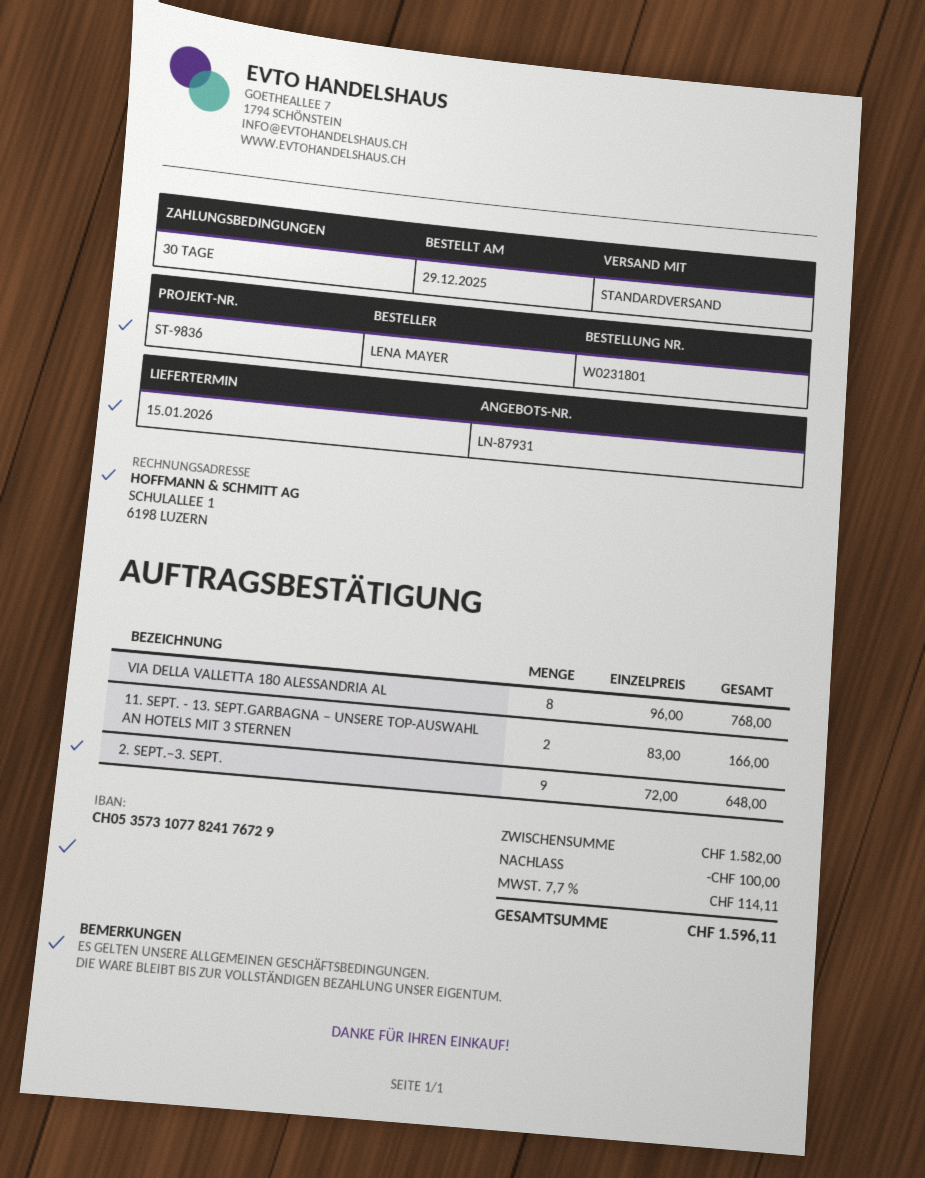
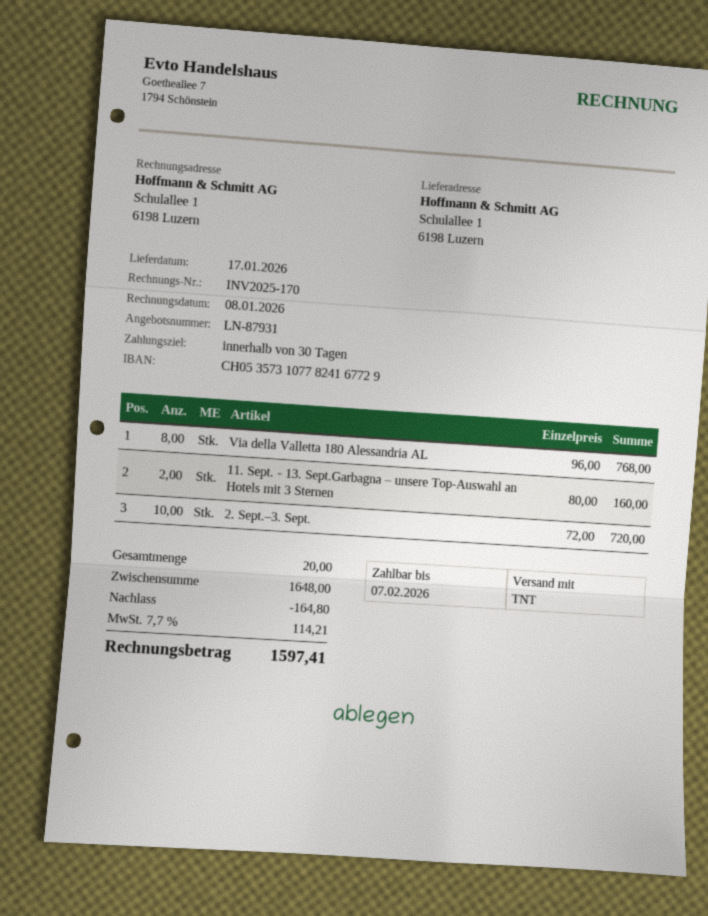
delivery date: 2026-01-15 -> 2026-01-17
bank account: CH0535731077824176729 -> CH0535731077824167729
shipping method: standard -> TNT
11. SEPT. - 13. SEPT.GARBAGNA – UNSERE TOP-AUSWAHL AN HOTELS MIT 3 STERNEN: 2 x 83.00 = 166.00 -> 2 x 80.00 = 160.00
2. SEPT.–3. SEPT.: 9 x 72.00 = 648.00 -> 10 x 72.00 = 720.00
subtotal: 1582.00 -> 1648.00
discount: 100.00 -> 164.80
tax: 7.7% = 114.11 -> 7.7% = 114.21
total: 1596.11 -> 1597.41

